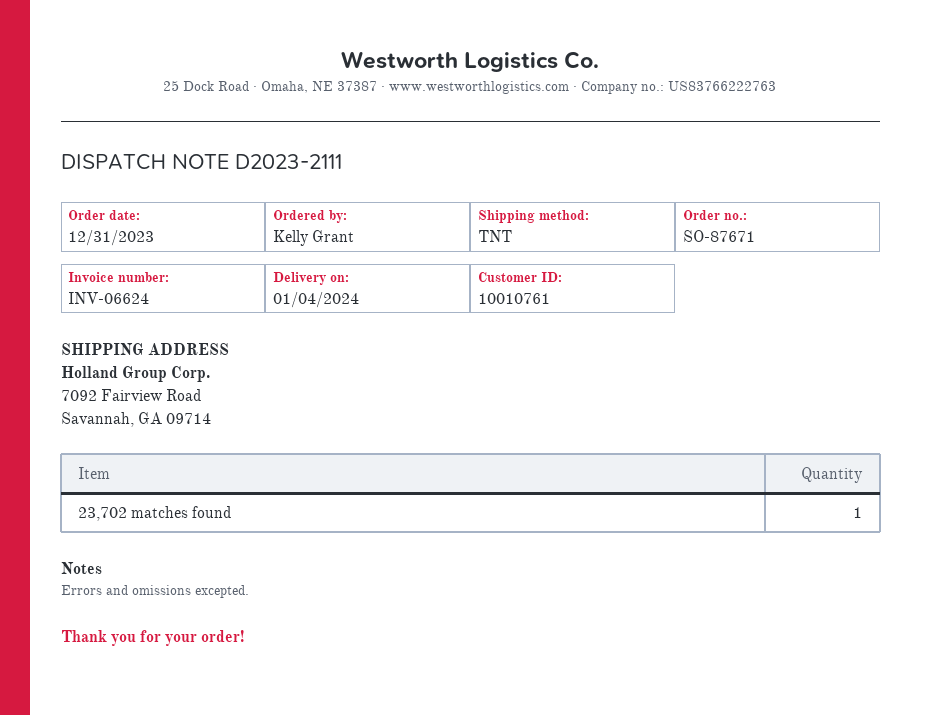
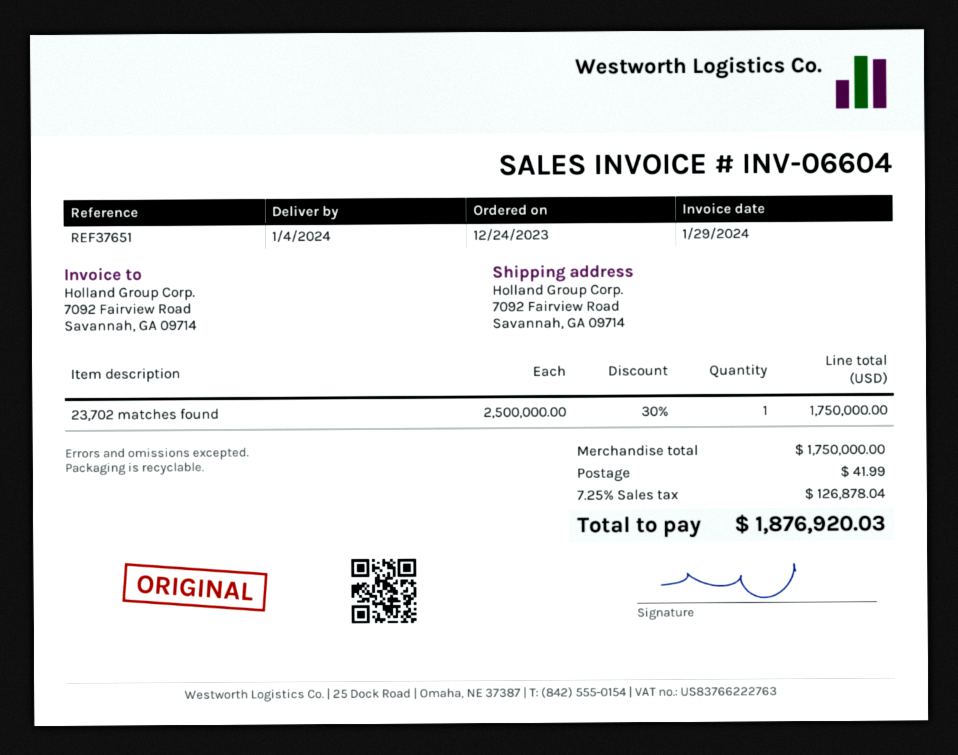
order date: 2023-12-31 -> 2023-12-24
invoice number: INV-06624 -> INV-06604

